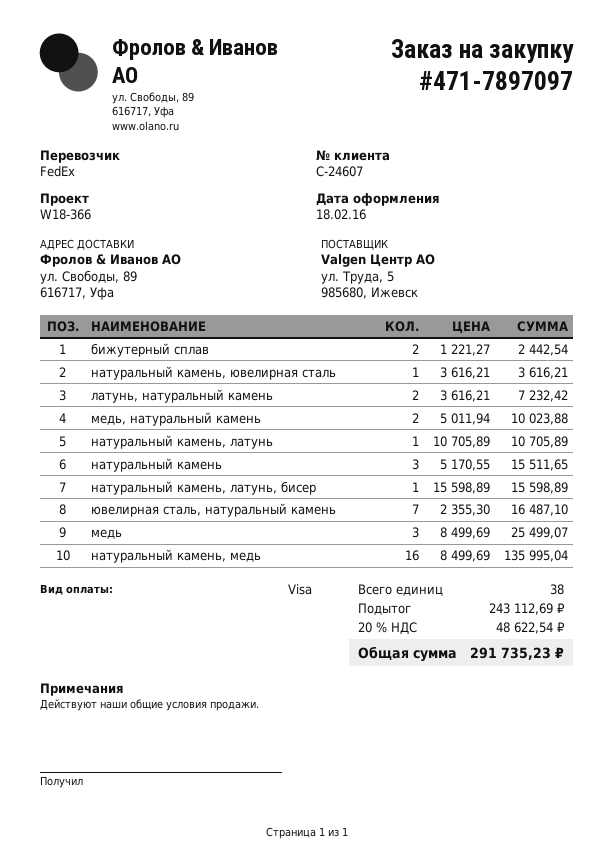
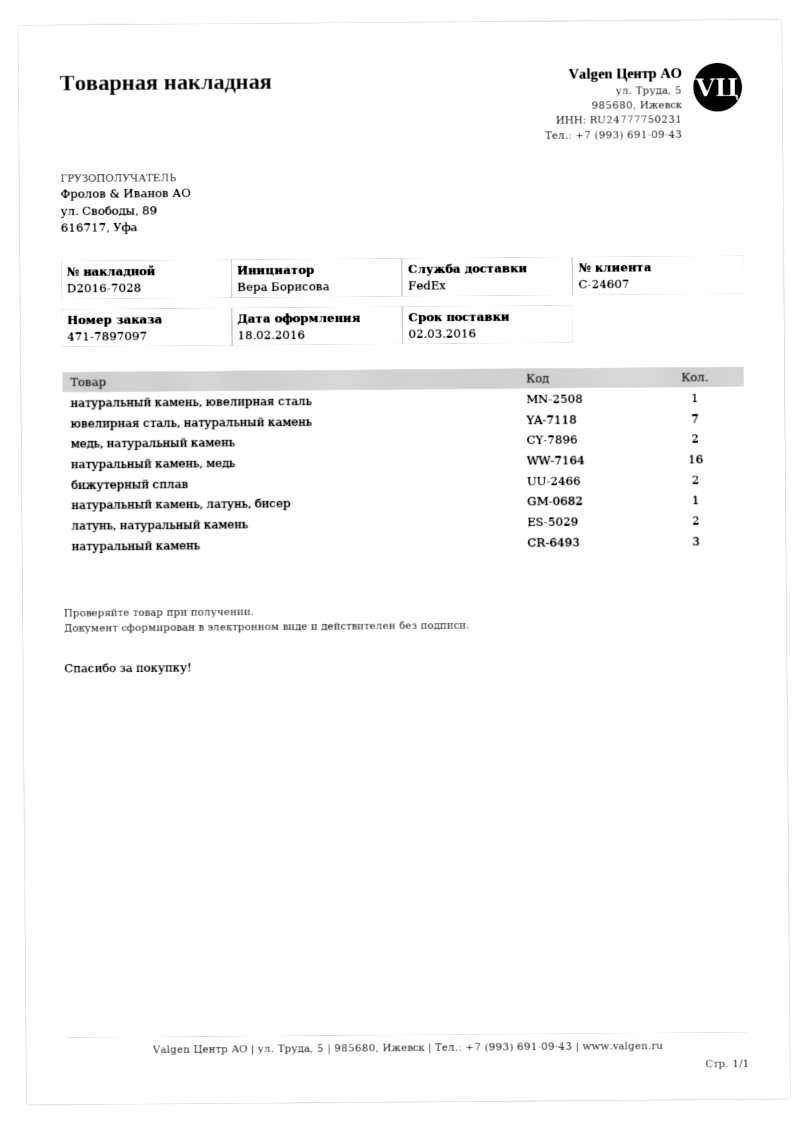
натуральный камень, латунь: 1 -> none
медь: 3 -> none

